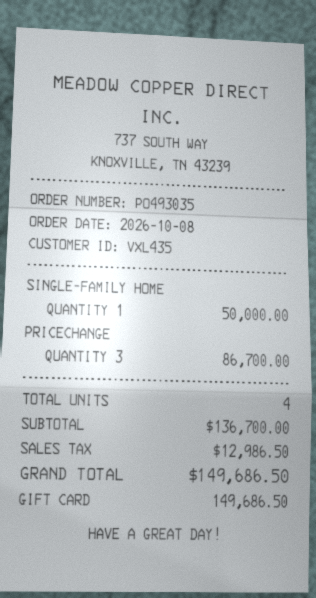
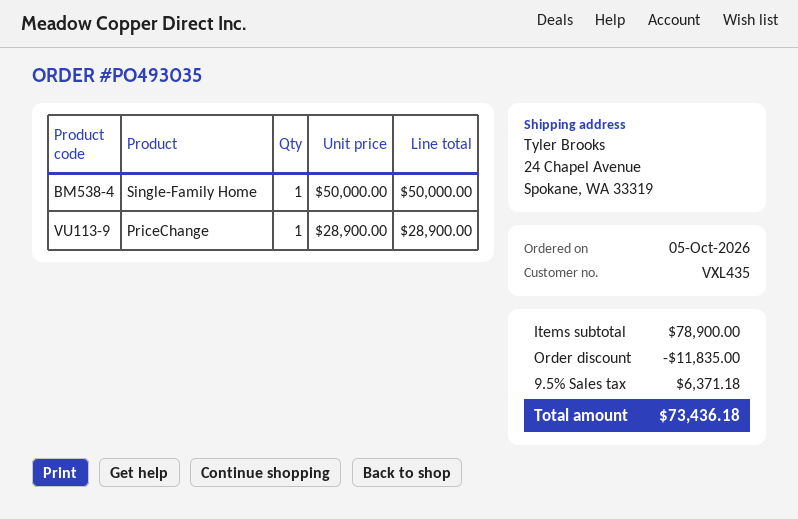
order date: 2026-10-08 -> 2026-10-05
PRICECHANGE: 3 for 86700.00 -> 1 for 28900.00
subtotal: 136700.00 -> 78900.00
discount: none -> 11835.00
tax: 12986.50 -> 6371.18
total: 149686.50 -> 73436.18

